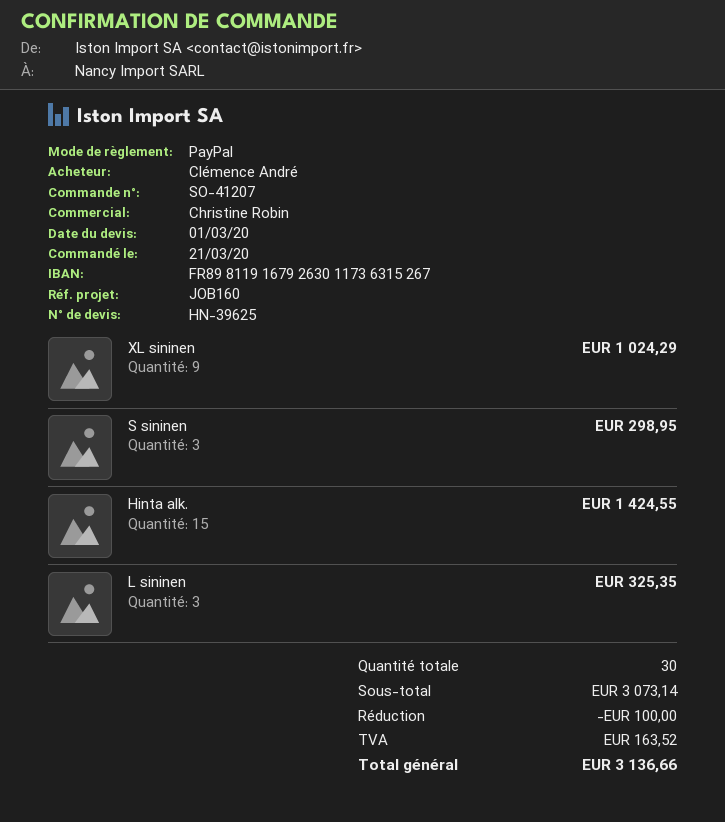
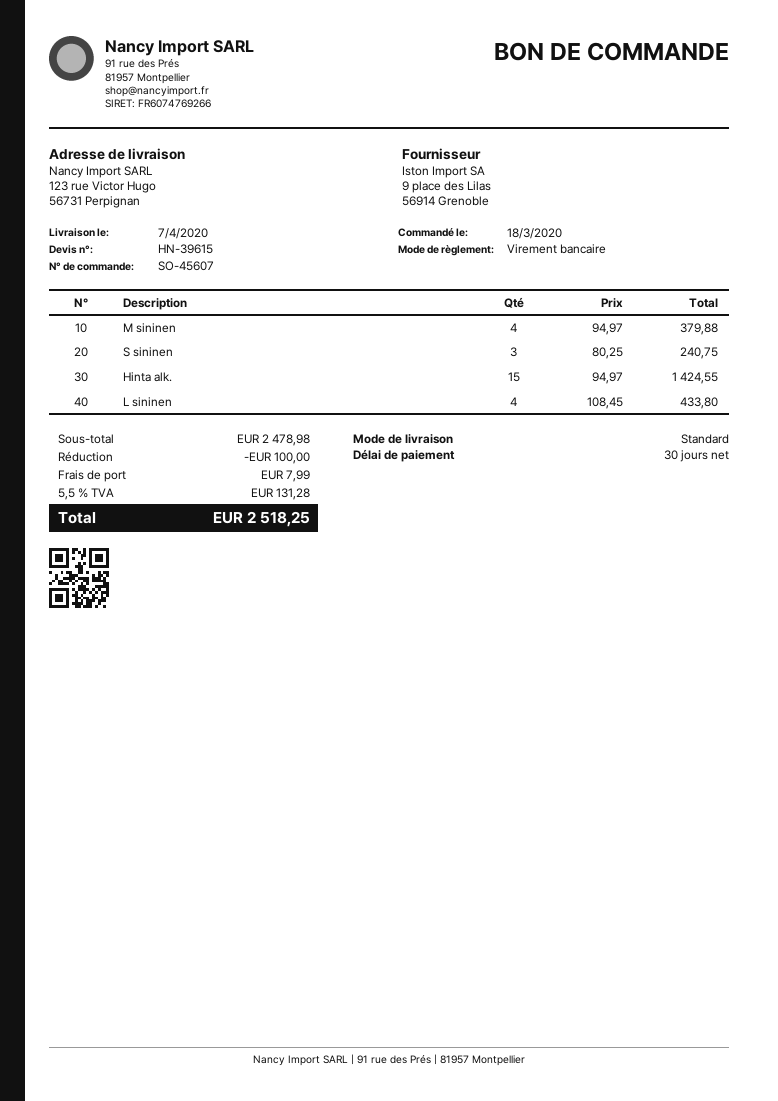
quote number: HN-39625 -> HN-39615
order number: SO-41207 -> SO-45607
order date: 2020-03-21 -> 2020-03-18
payment method: PayPal -> bank transfer
XL sininen: 9 for 1024.29 -> none
S sininen: 3 for 298.95 -> 3 for 240.75
L sininen: 3 for 325.35 -> 4 for 433.80
M sininen: none -> 4 for 379.88
subtotal: 3073.14 -> 2478.98
shipping: none -> 7.99
tax: 163.52 -> 131.28
total: 3136.66 -> 2518.25

